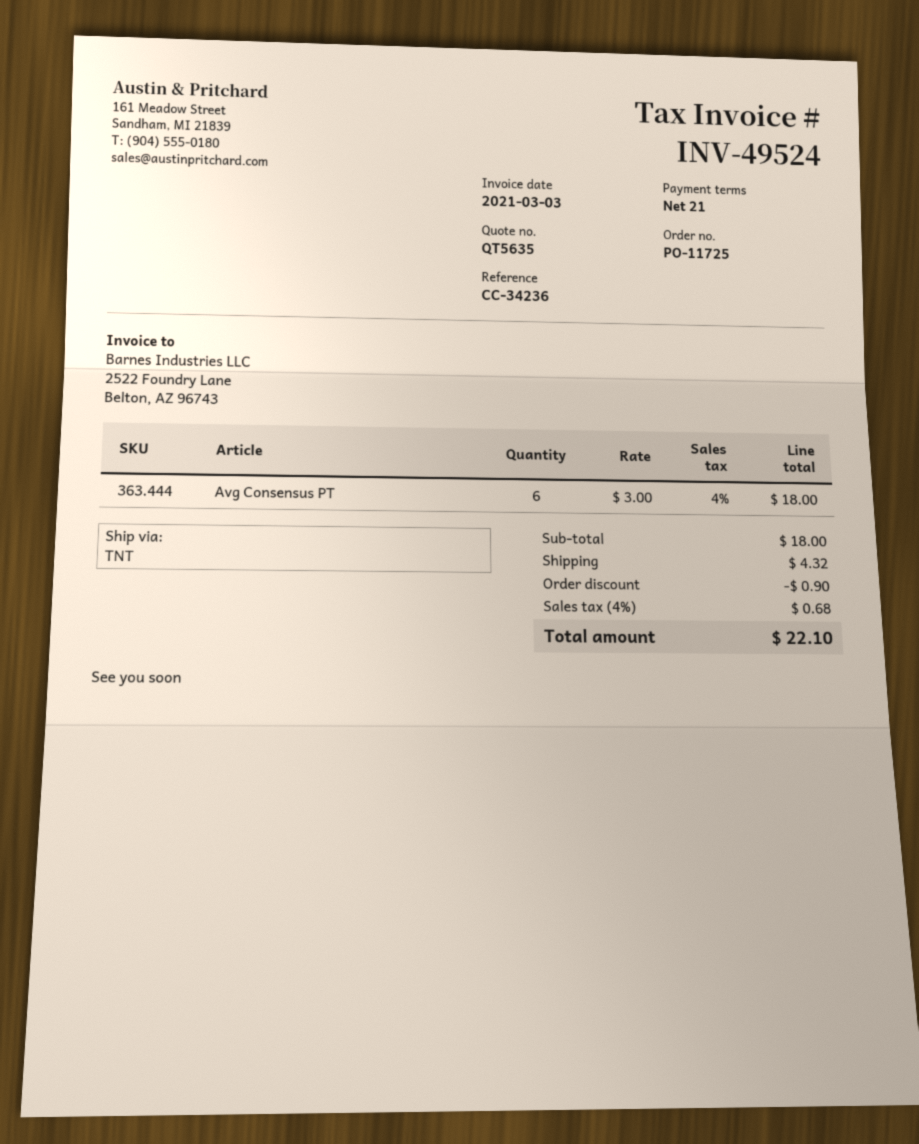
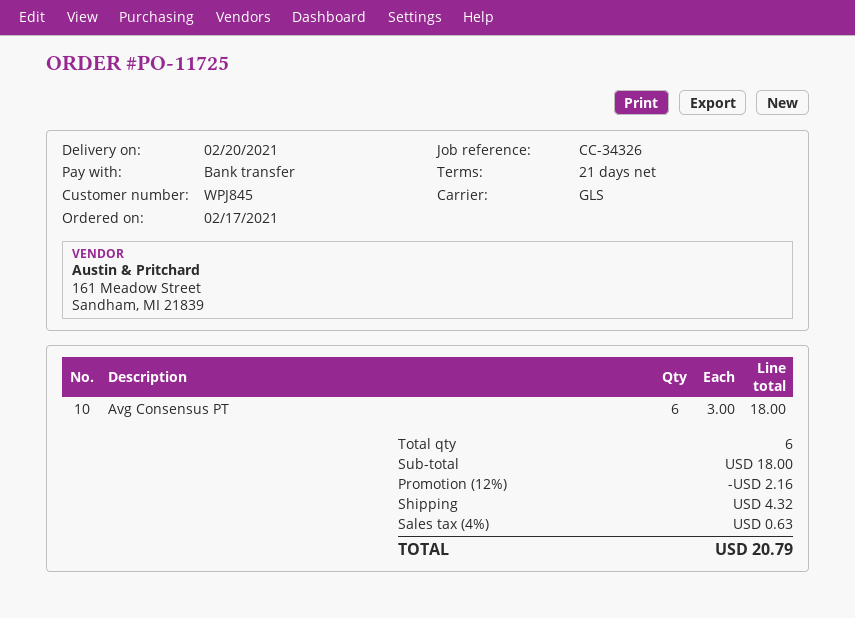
reference: CC-34236 -> CC-34326
shipping method: TNT -> GLS
discount: 0.90 -> 2.16
tax: 4% = 0.68 -> 4% = 0.63
total: 22.10 -> 20.79

